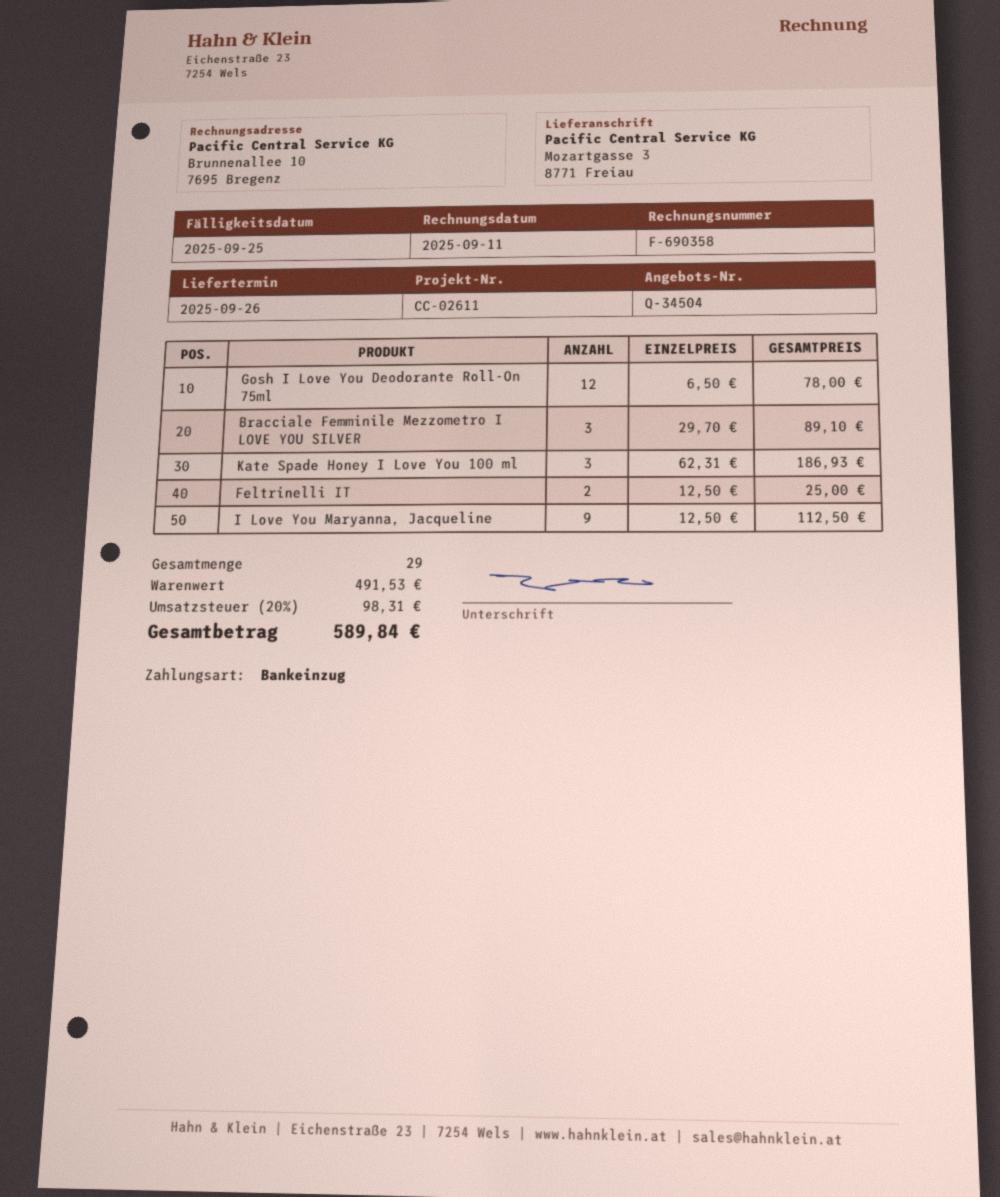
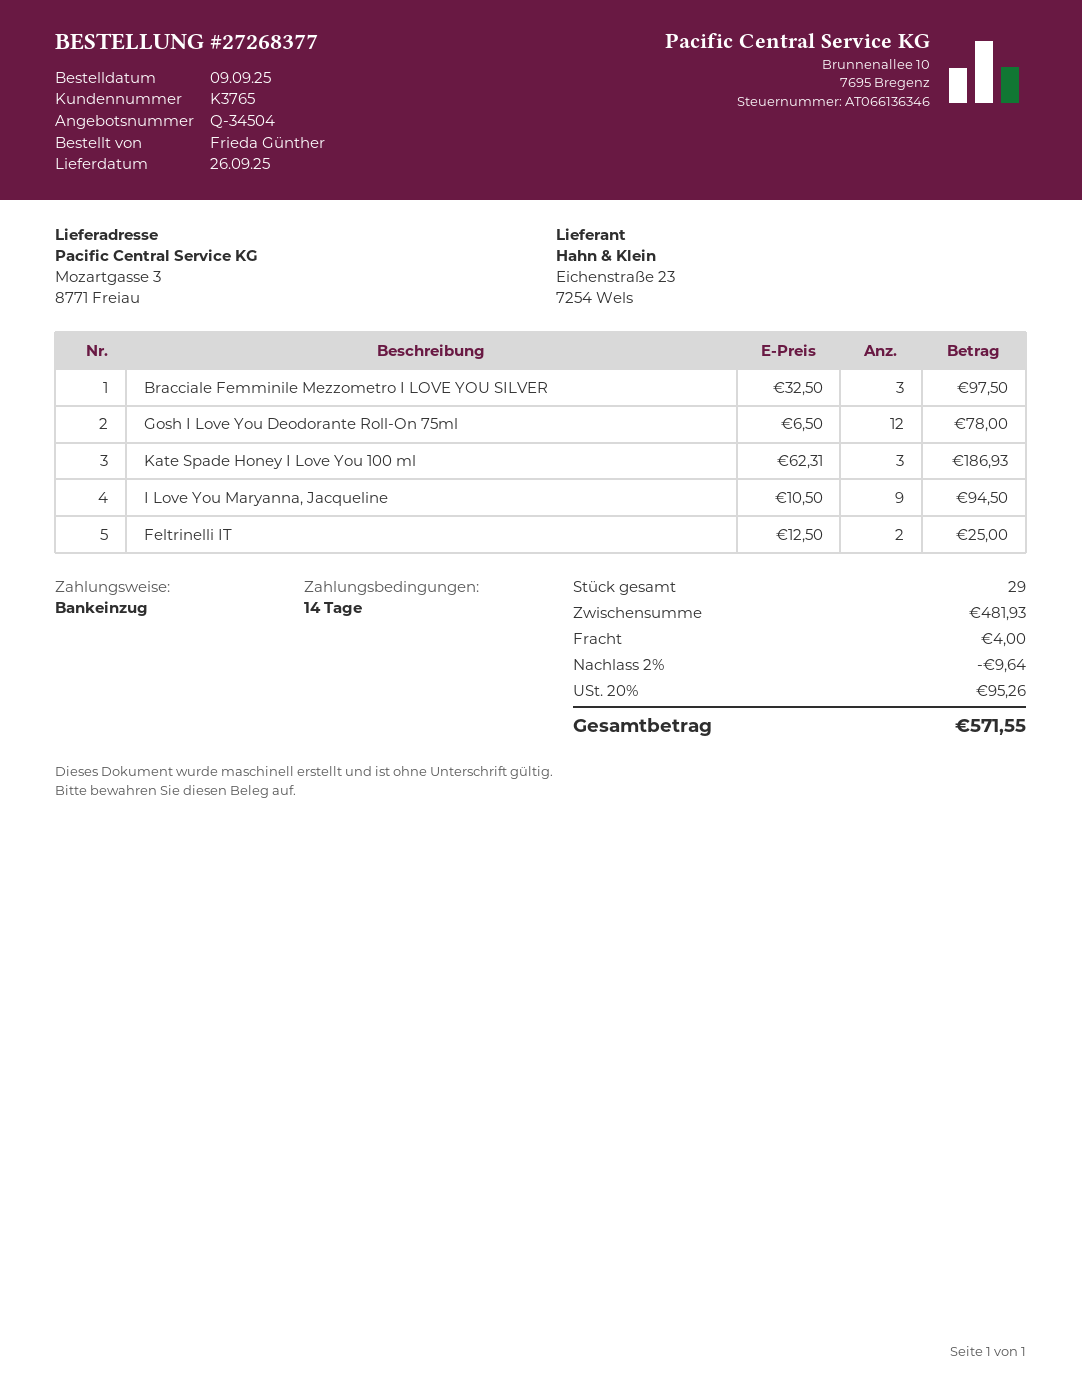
Bracciale Femminile Mezzometro I LOVE YOU SILVER: 3 x 29.70 = 89.10 -> 3 x 32.50 = 97.50
I Love You Maryanna, Jacqueline: 9 x 12.50 = 112.50 -> 9 x 10.50 = 94.50
subtotal: 491.53 -> 481.93
discount: none -> 2% = 9.64
shipping: none -> 4.00
tax: 20% = 98.31 -> 20% = 95.26
total: 589.84 -> 571.55

